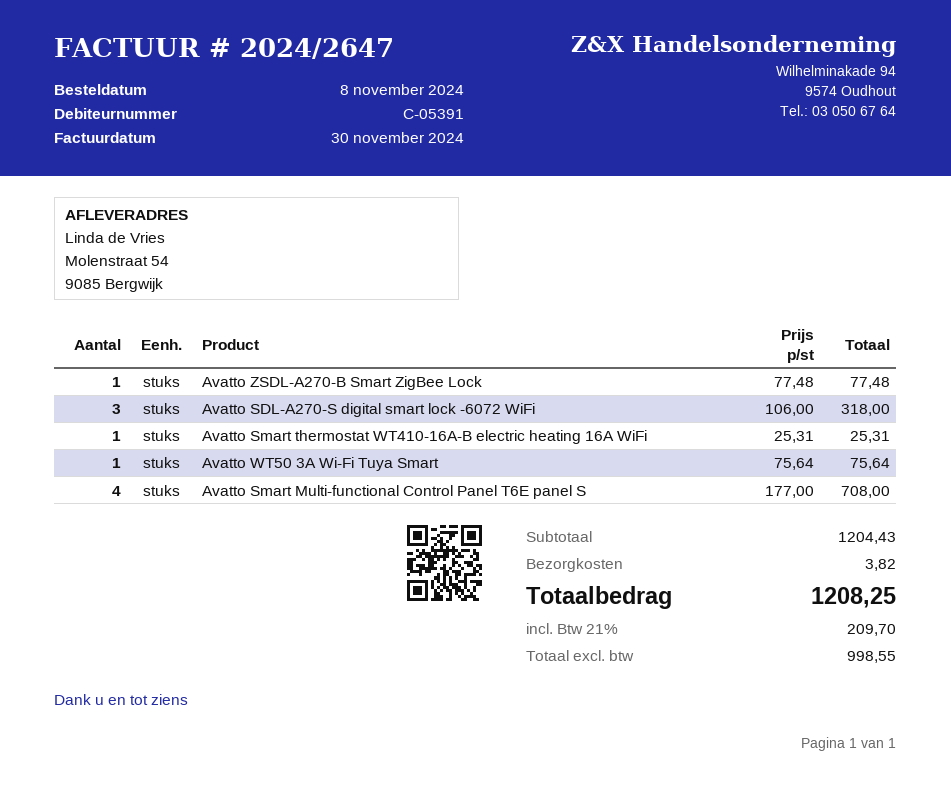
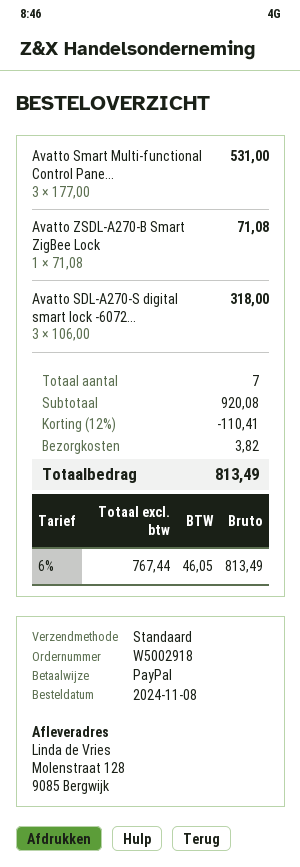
ship to: Molenstraat 54, 9085 Bergwijk -> Molenstraat 128, 9085 Bergwijk
Avatto ZSDL-A270-B Smart ZigBee Lock: 1 x 77.48 = 77.48 -> 1 x 71.08 = 71.08
Avatto Smart thermostat WT410-16A-B electric heating 16A WiFi: 1 x 25.31 = 25.31 -> none
Avatto WT50 3A Wi-Fi Tuya Smart: 1 x 75.64 = 75.64 -> none
Avatto Smart Multi-functional Control Panel T6E panel S: 4 x 177.00 = 708.00 -> 3 x 177.00 = 531.00
subtotal: 1204.43 -> 920.08
discount: none -> 12% = 110.41
net: 998.55 -> 767.44
tax: 21% = 209.70 -> 6% = 46.05
total: 1208.25 -> 813.49

